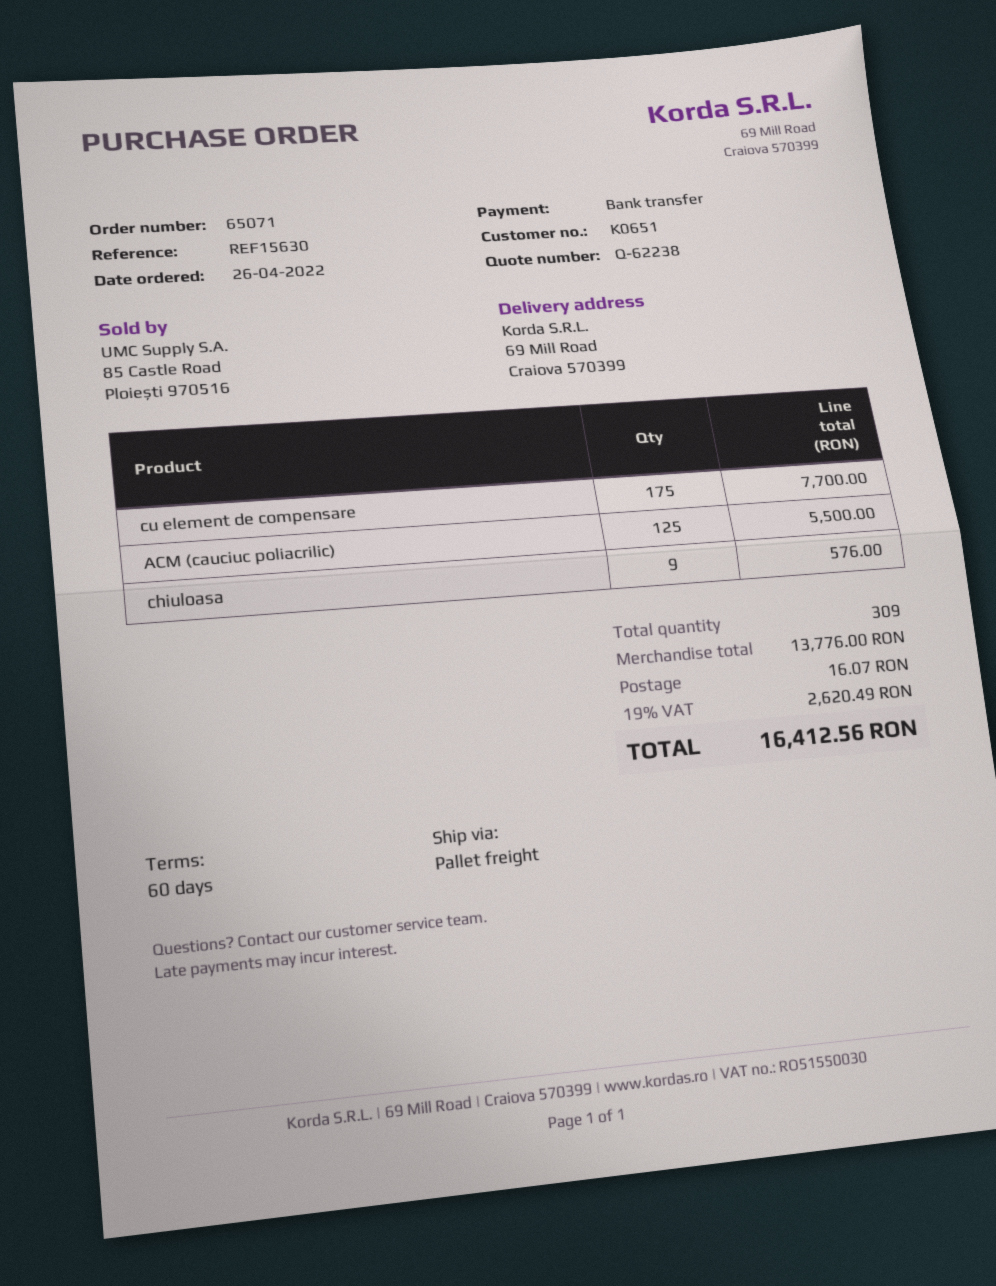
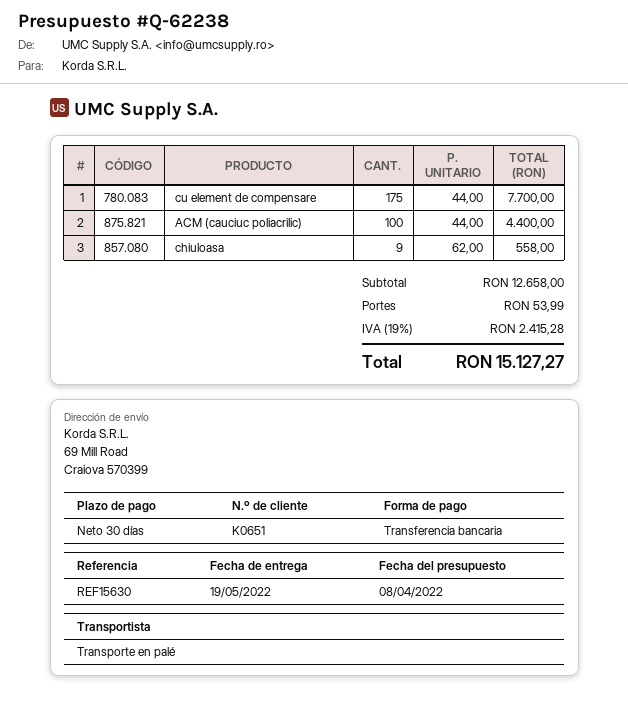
payment terms: 60 days -> 30 days
ACM (cauciuc poliacrilic): 125 for 5500.00 -> 100 for 4400.00
chiuloasa: 9 for 576.00 -> 9 for 558.00
subtotal: 13776.00 -> 12658.00
shipping: 16.07 -> 53.99
tax: 19% = 2620.49 -> 19% = 2415.28
total: 16412.56 -> 15127.27

